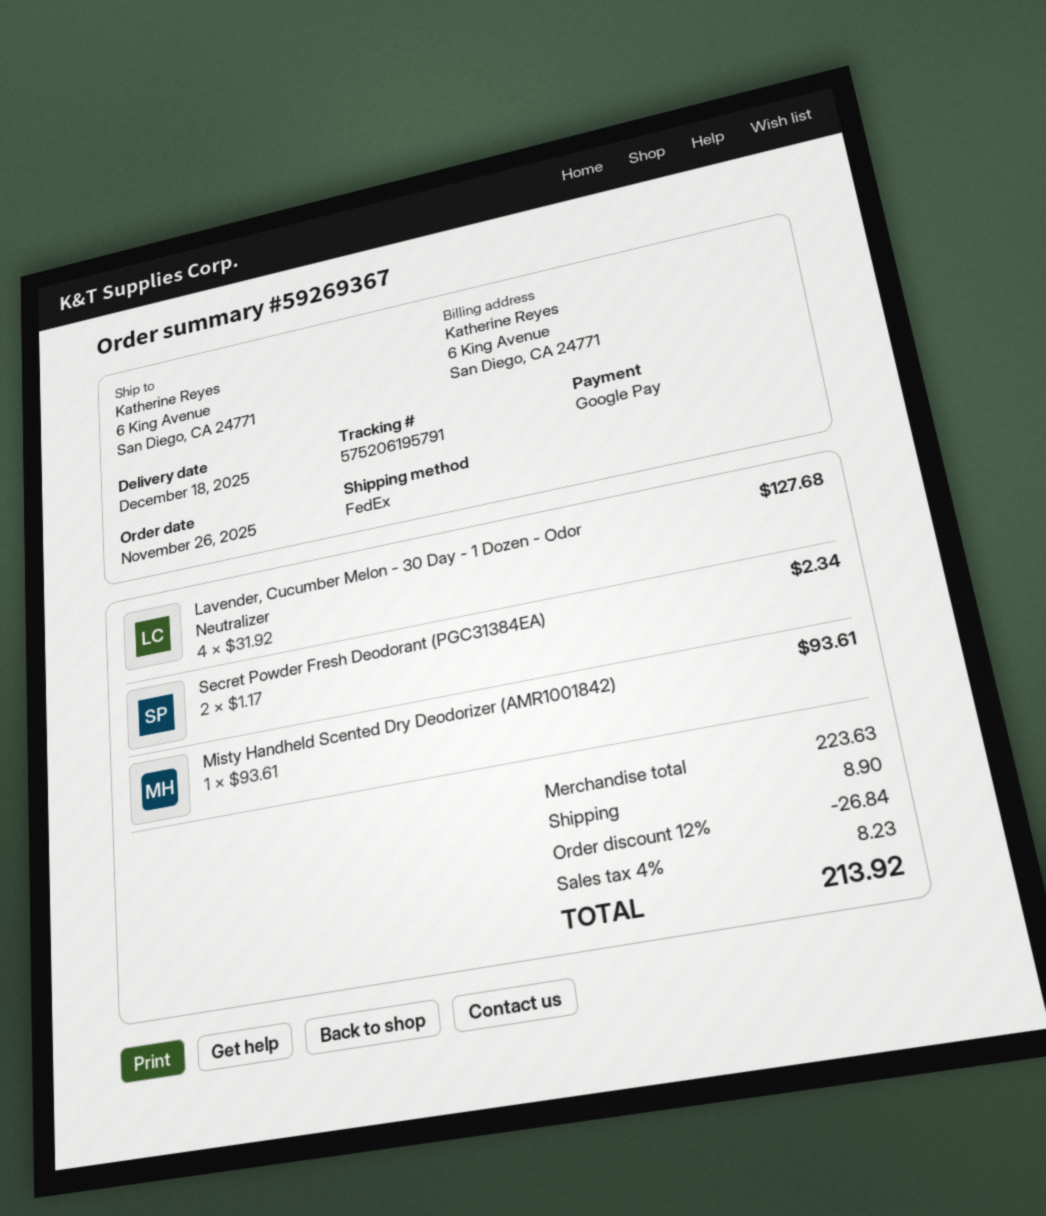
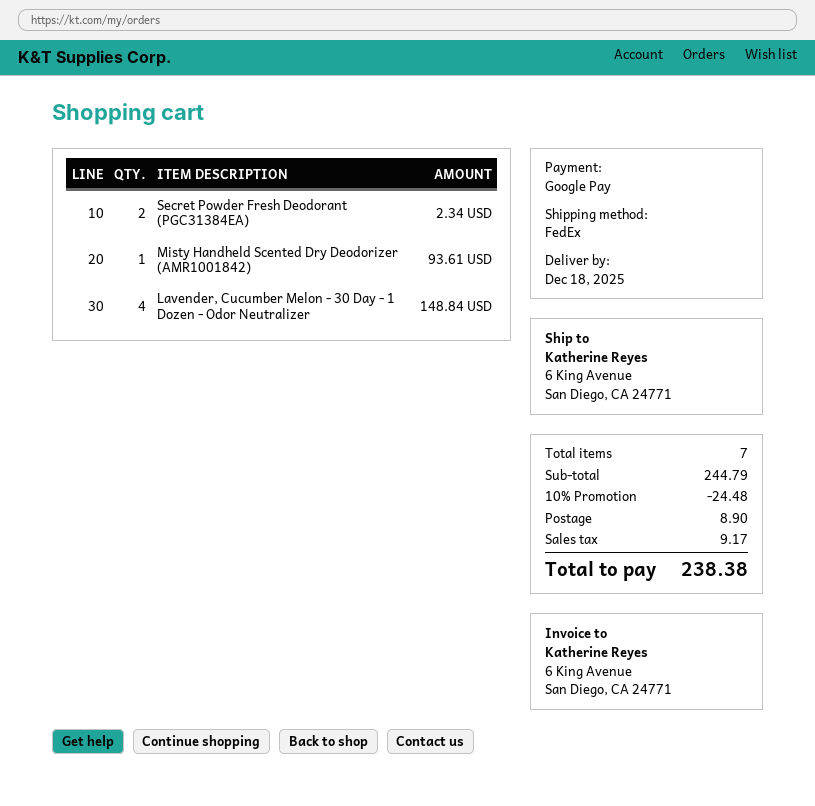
Lavender, Cucumber Melon - 30 Day - 1 Dozen - Odor Neutralizer: 4 for 127.68 -> 4 for 148.84
subtotal: 223.63 -> 244.79
discount: 12% = 26.84 -> 10% = 24.48
tax: 8.23 -> 9.17
total: 213.92 -> 238.38

